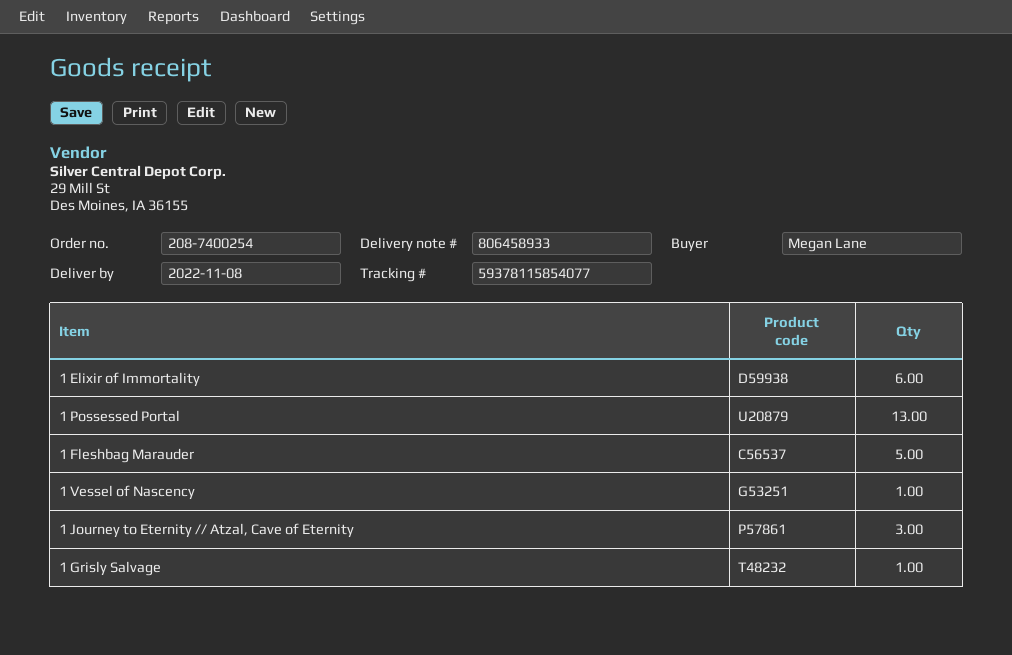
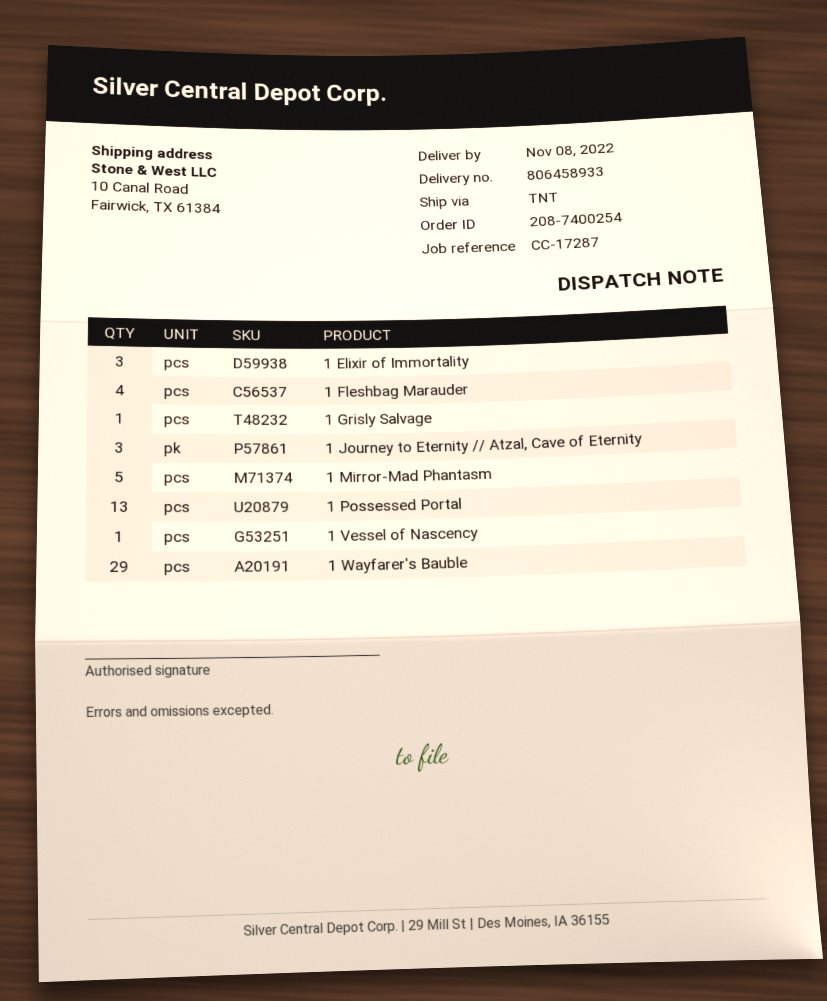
1 Elixir of Immortality: 6 -> 3
1 Fleshbag Marauder: 5 -> 4
1 Mirror-Mad Phantasm: none -> 5
1 Wayfarer's Bauble: none -> 29

